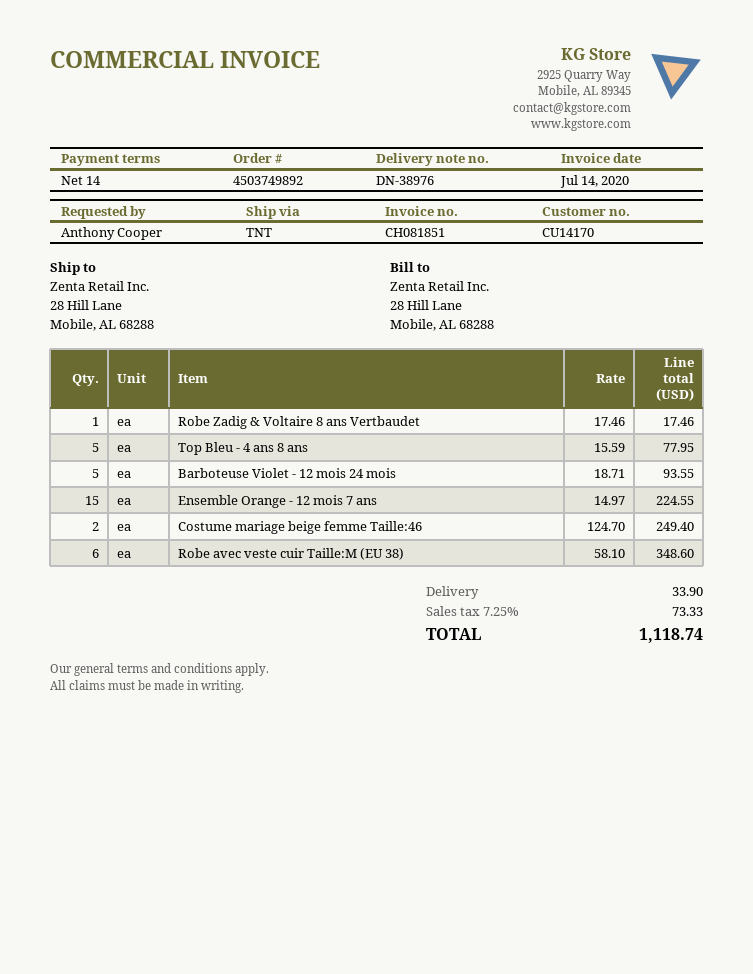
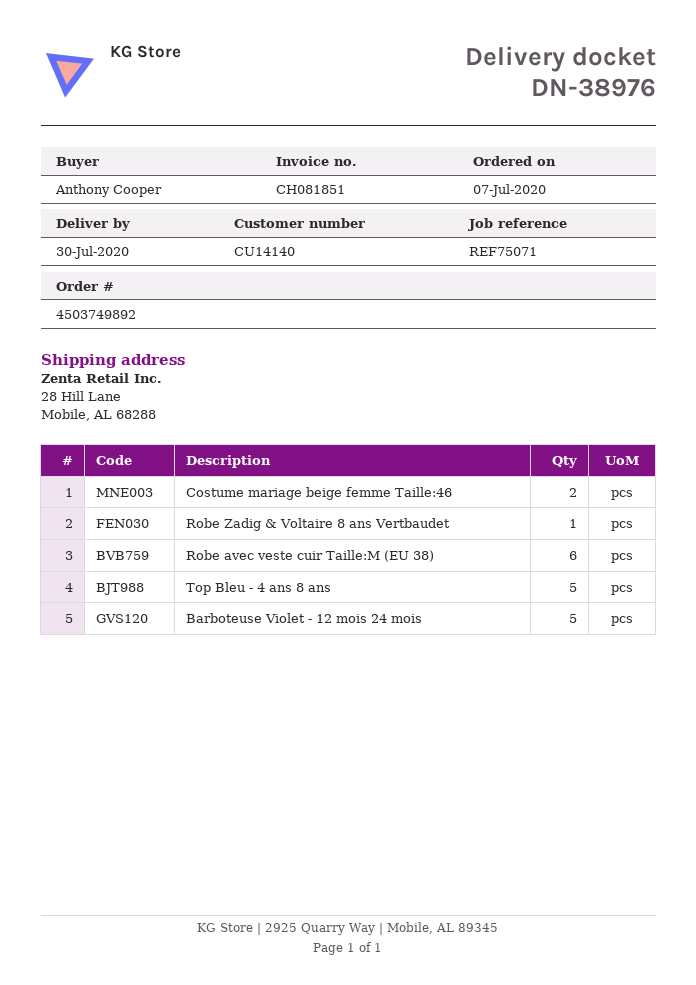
customer number: CU14170 -> CU14140
Ensemble Orange - 12 mois 7 ans: 15 -> none

